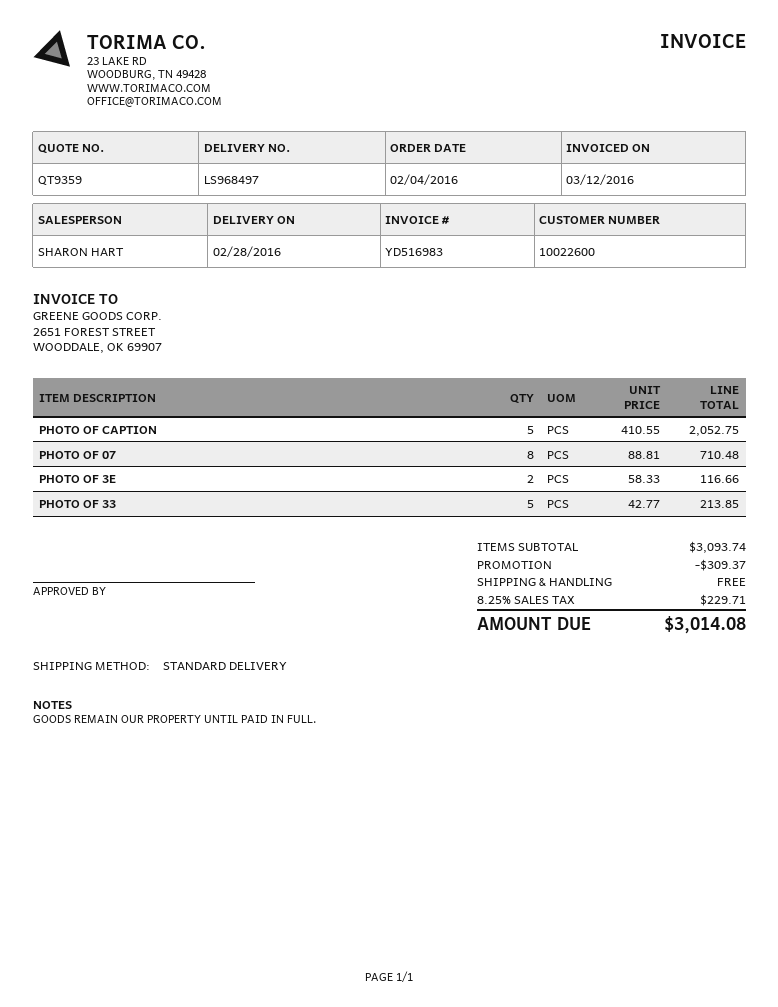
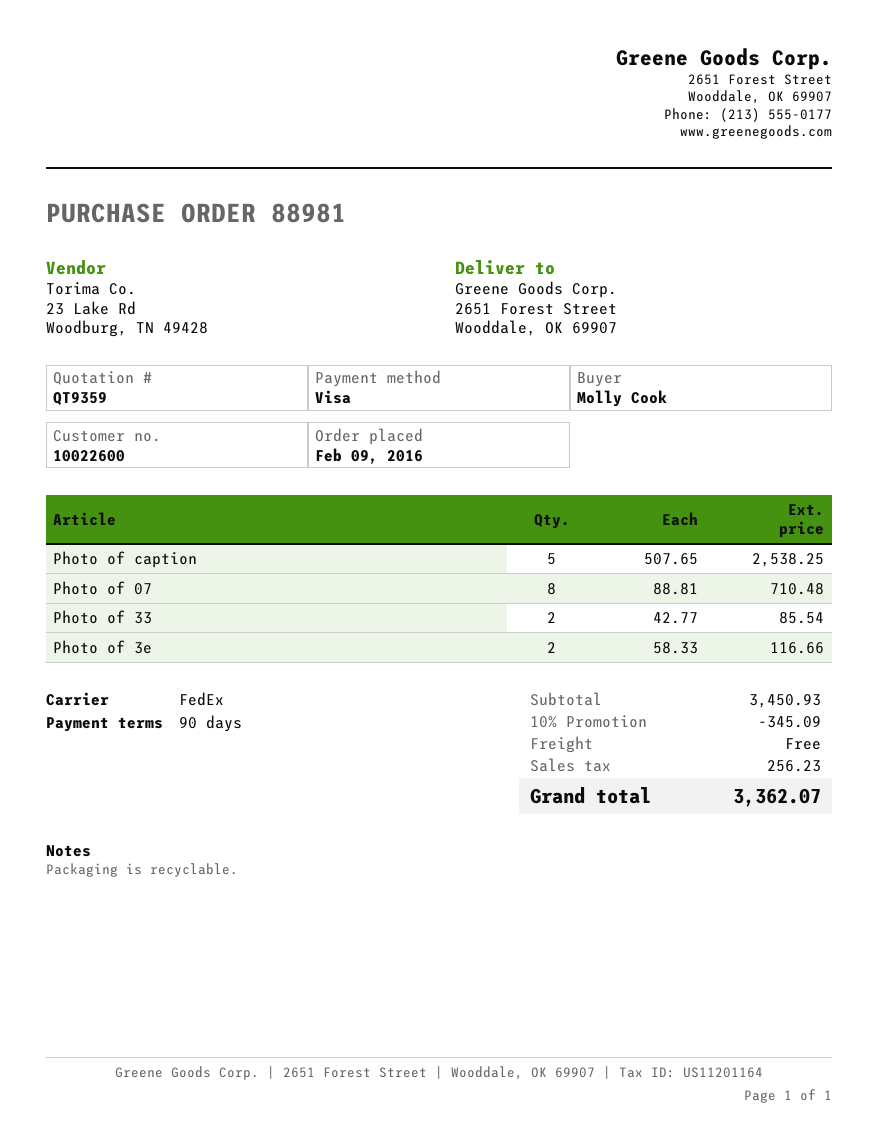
order date: 2016-02-04 -> 2016-02-09
shipping method: standard -> FedEx
PHOTO OF CAPTION: 5 x 410.55 = 2052.75 -> 5 x 507.65 = 2538.25
PHOTO OF 33: 5 x 42.77 = 213.85 -> 2 x 42.77 = 85.54
subtotal: 3093.74 -> 3450.93
discount: 309.37 -> 345.09
tax: 229.71 -> 256.23
total: 3014.08 -> 3362.07

